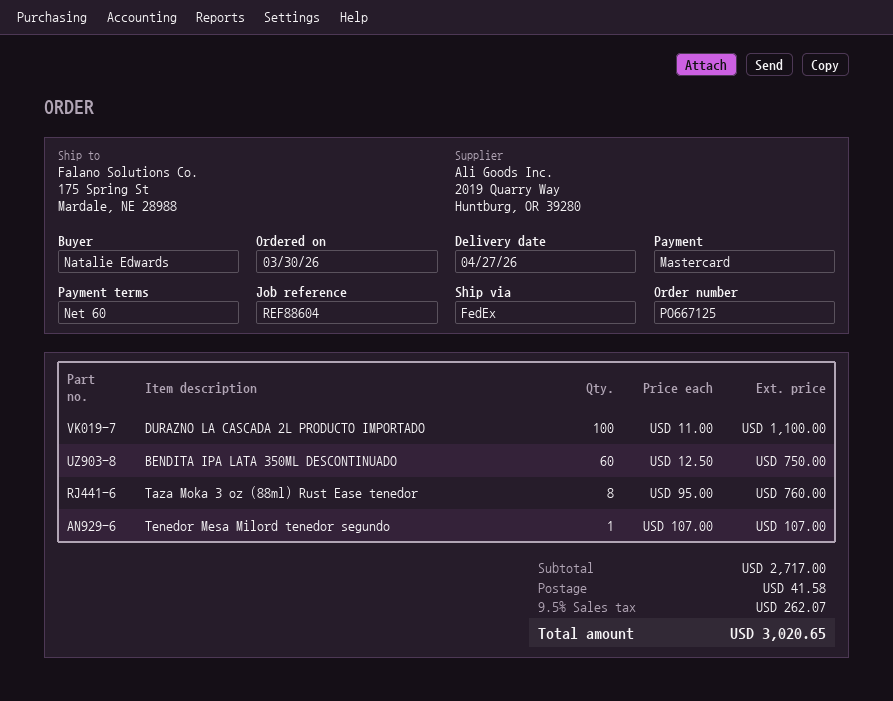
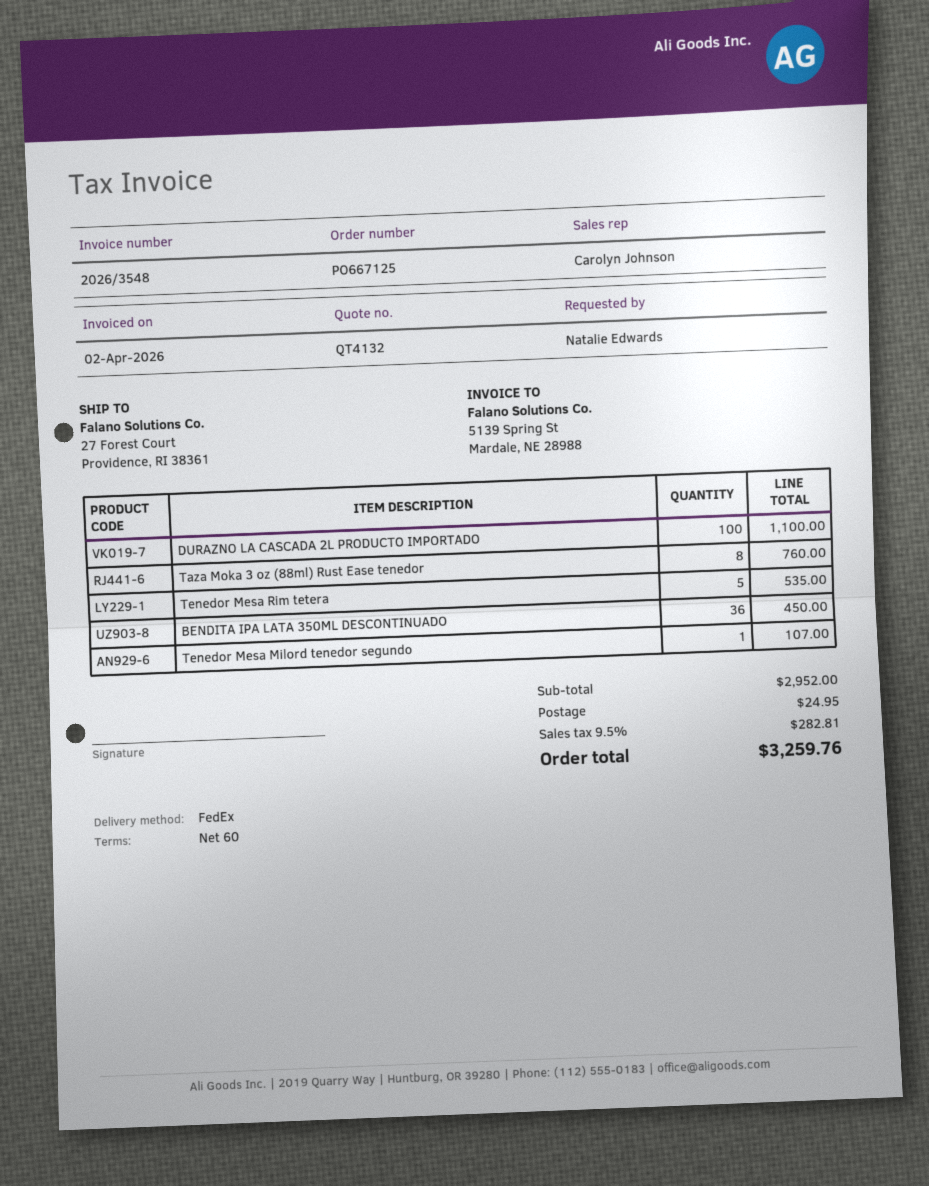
ship to: 175 Spring St, Mardale, NE 28988 -> 27 Forest Court, Providence, RI 38361
BENDITA IPA LATA 350ML DESCONTINUADO: 60 for 750.00 -> 36 for 450.00
Tenedor Mesa Rim tetera: none -> 5 for 535.00
subtotal: 2717.00 -> 2952.00
shipping: 41.58 -> 24.95
tax: 9.5% = 262.07 -> 9.5% = 282.81
total: 3020.65 -> 3259.76

